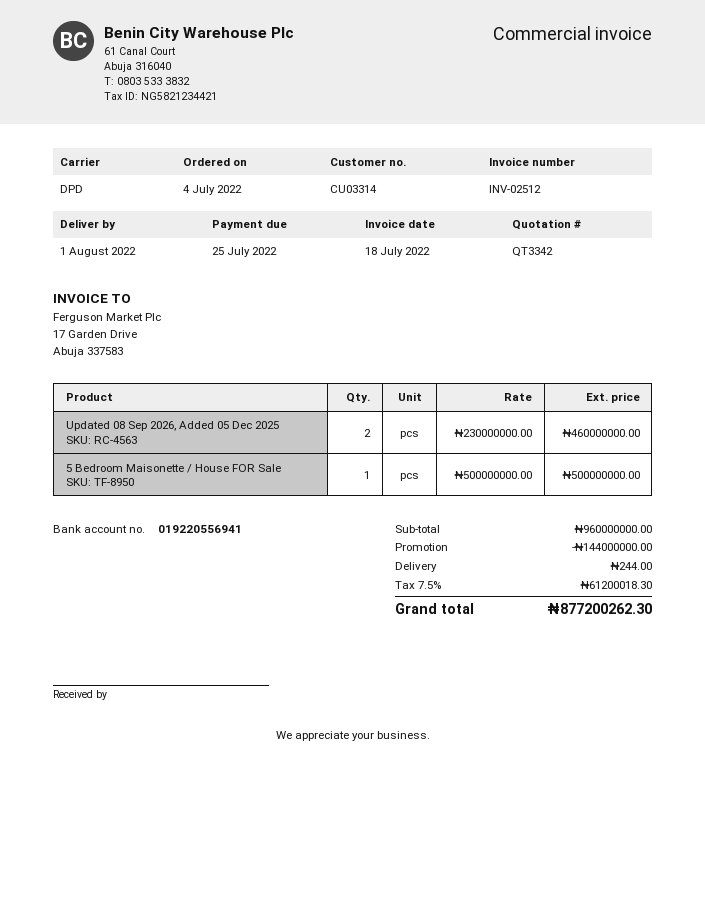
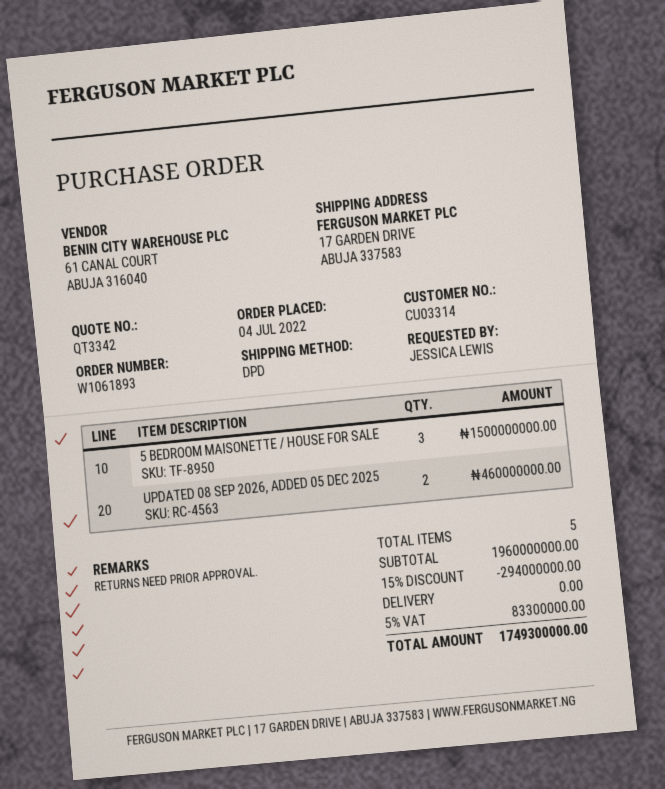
5 Bedroom Maisonette / House FOR Sale: 1 for 500000000.00 -> 3 for 1500000000.00
subtotal: 960000000.00 -> 1960000000.00
discount: 144000000.00 -> 294000000.00
shipping: 244.00 -> 0.00
tax: 7.5% = 61200018.30 -> 5% = 83300000.00
total: 877200262.30 -> 1749300000.00

